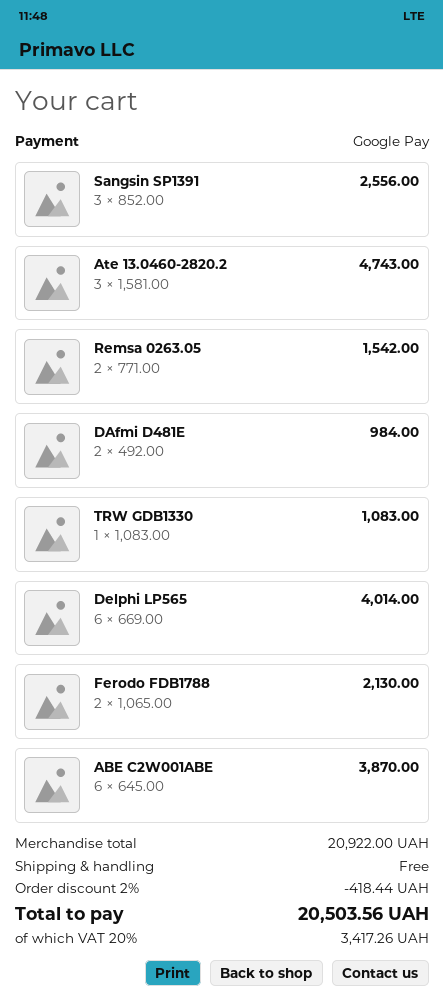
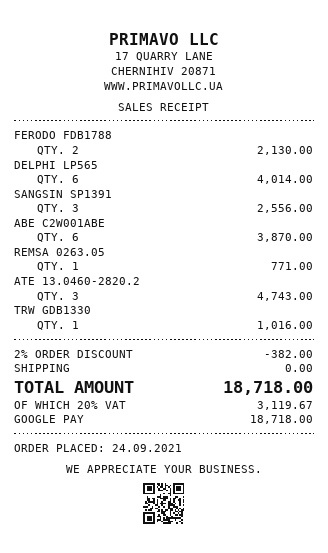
Remsa 0263.05: 2 for 1542.00 -> 1 for 771.00
DAfmi D481E: 2 for 984.00 -> none
TRW GDB1330: 1 for 1083.00 -> 1 for 1016.00
discount: 2% = 418.44 -> 2% = 382.00
tax: 20% = 3417.26 -> 20% = 3119.67
total: 20503.56 -> 18718.00

